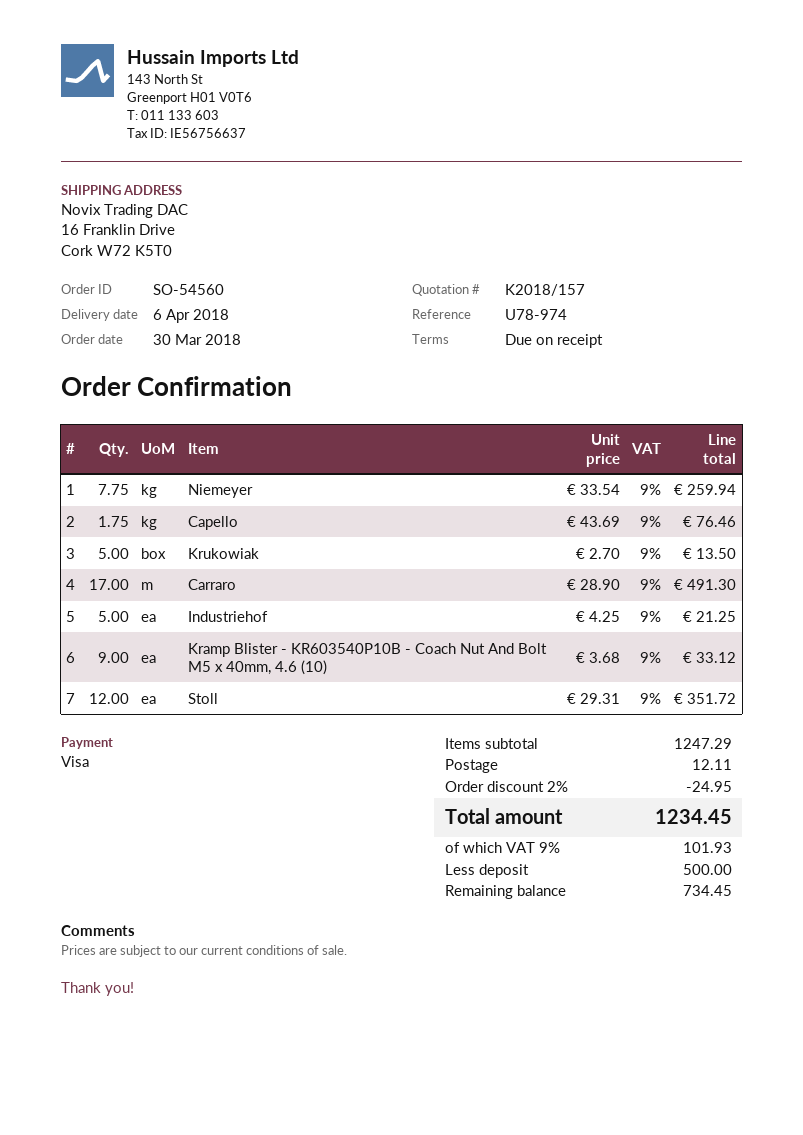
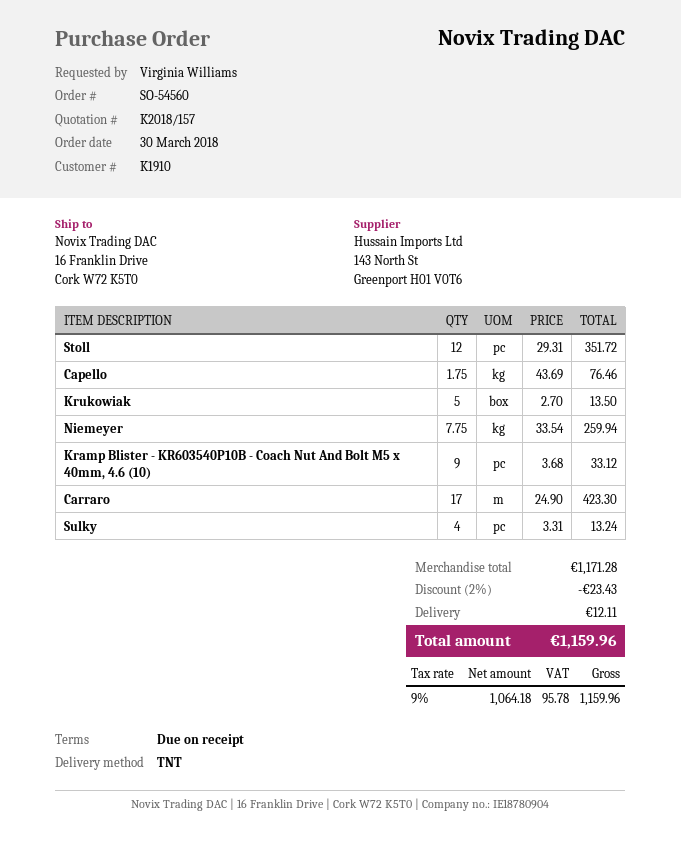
Carraro: 17 x 28.90 = 491.30 -> 17 x 24.90 = 423.30
Industriehof: 5 x 4.25 = 21.25 -> none
Sulky: none -> 4 x 3.31 = 13.24
subtotal: 1247.29 -> 1171.28
discount: 2% = 24.95 -> 2% = 23.43
tax: 9% = 101.93 -> 9% = 95.78
total: 1234.45 -> 1159.96

